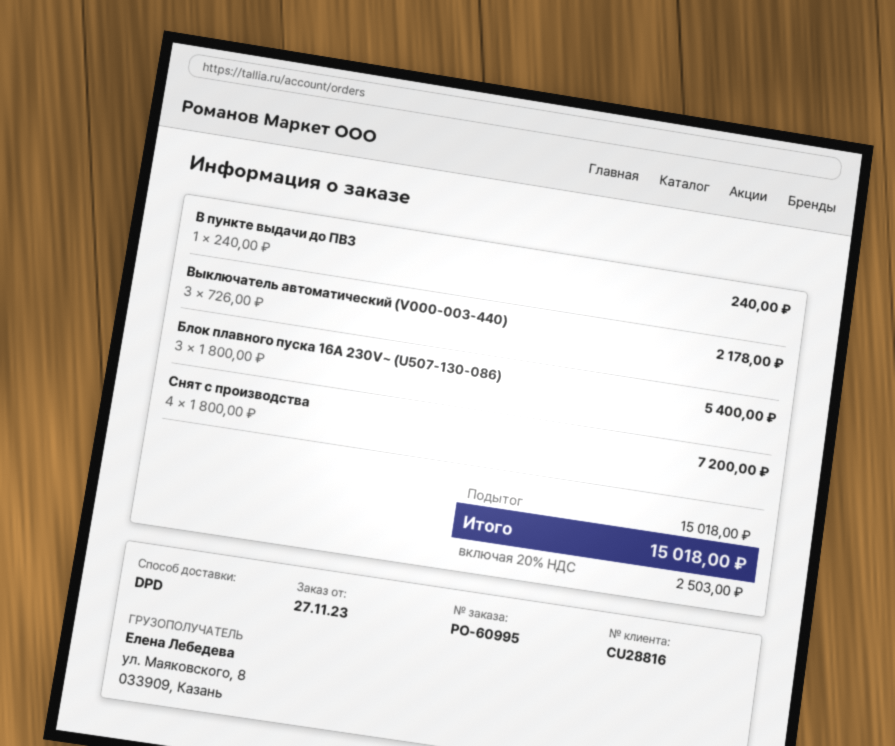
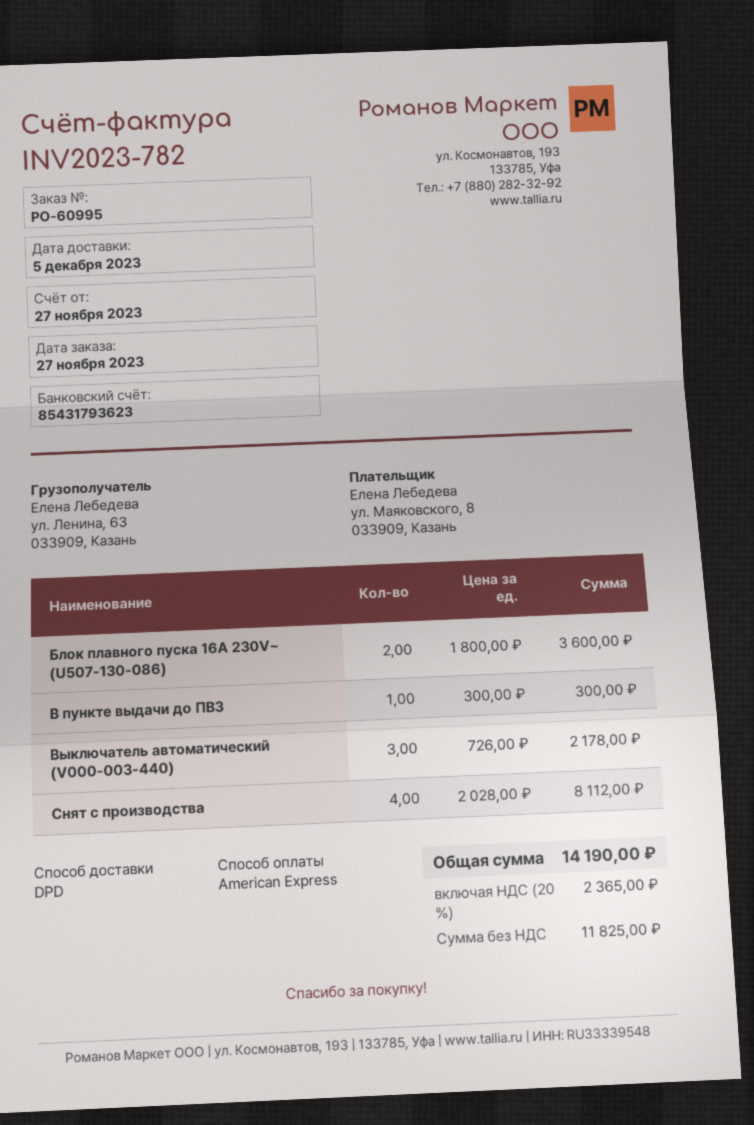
ship to: ул. Маяковского, 8, 033909, Казань -> ул. Ленина, 63, 033909, Казань
В пункте выдачи до ПВЗ: 1 x 240.00 = 240.00 -> 1 x 300.00 = 300.00
Блок плавного пуска 16A 230V~ (U507-130-086): 3 x 1800.00 = 5400.00 -> 2 x 1800.00 = 3600.00
Снят с производства: 4 x 1800.00 = 7200.00 -> 4 x 2028.00 = 8112.00
tax: 20% = 2503.00 -> 20% = 2365.00
total: 15018.00 -> 14190.00

